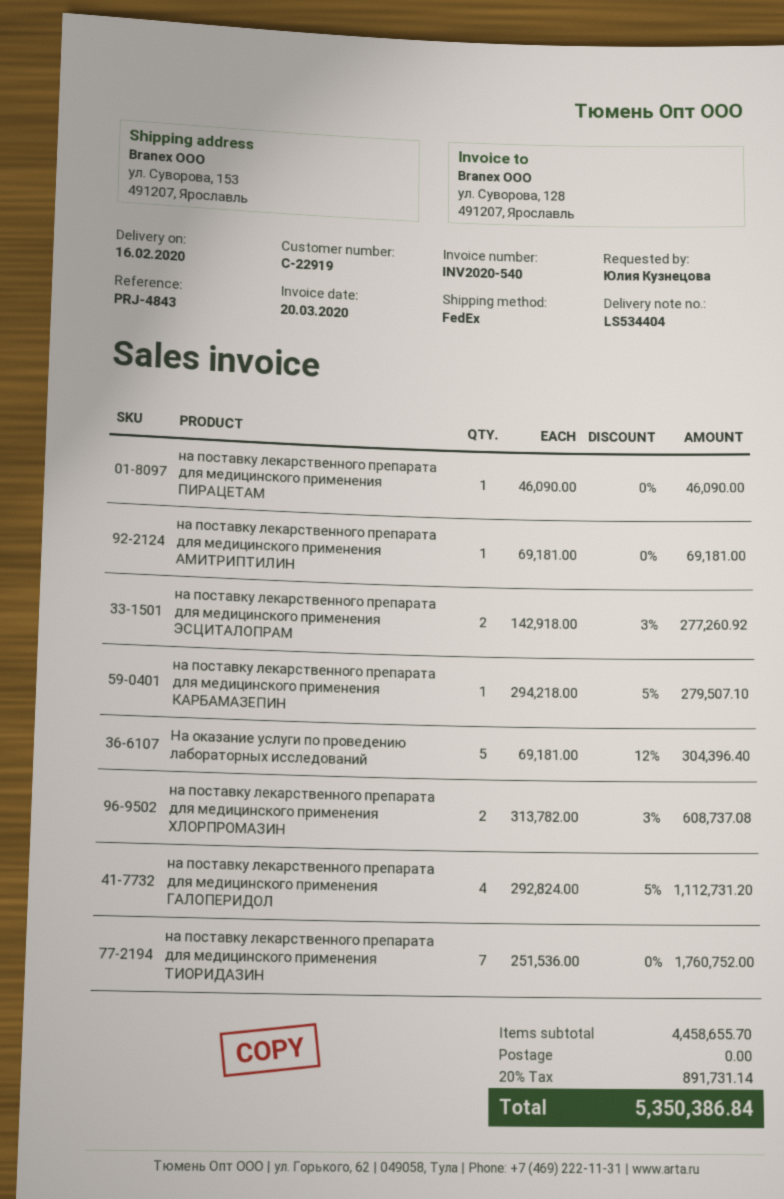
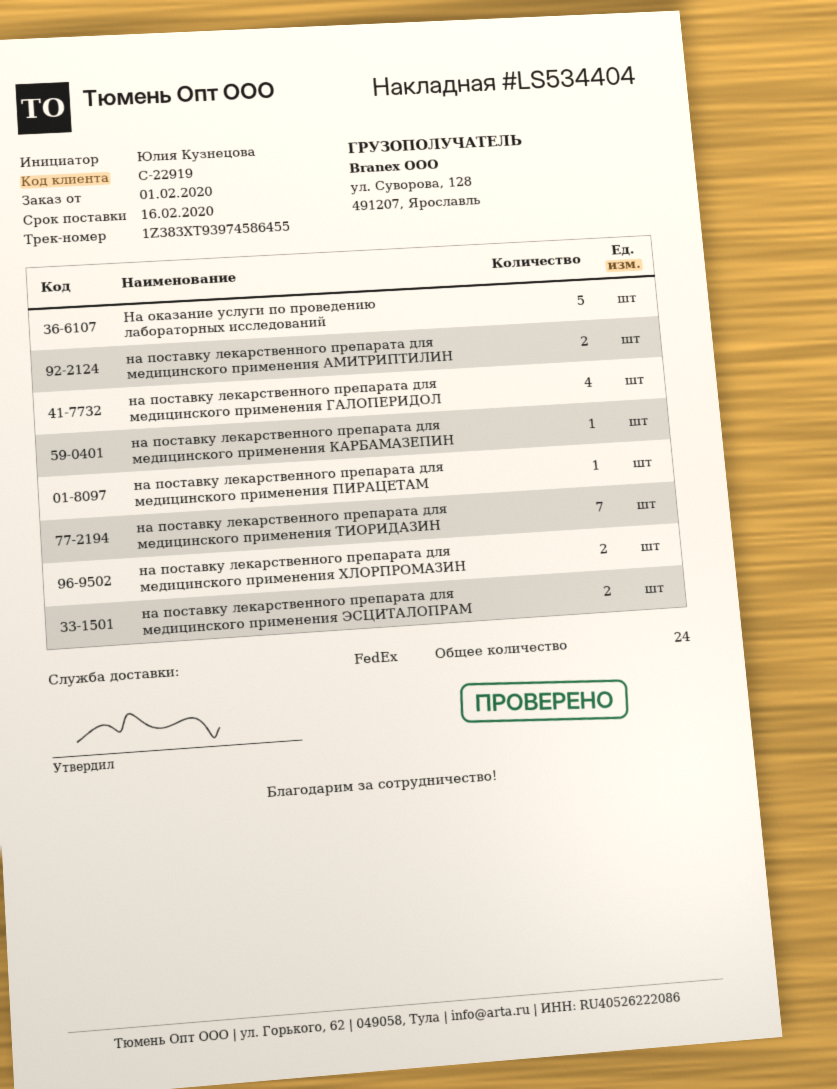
ship to: ул. Суворова, 153, 491207, Ярославль -> ул. Суворова, 128, 491207, Ярославль
на поставку лекарственного препарата для медицинского применения АМИТРИПТИЛИН: 1 -> 2

